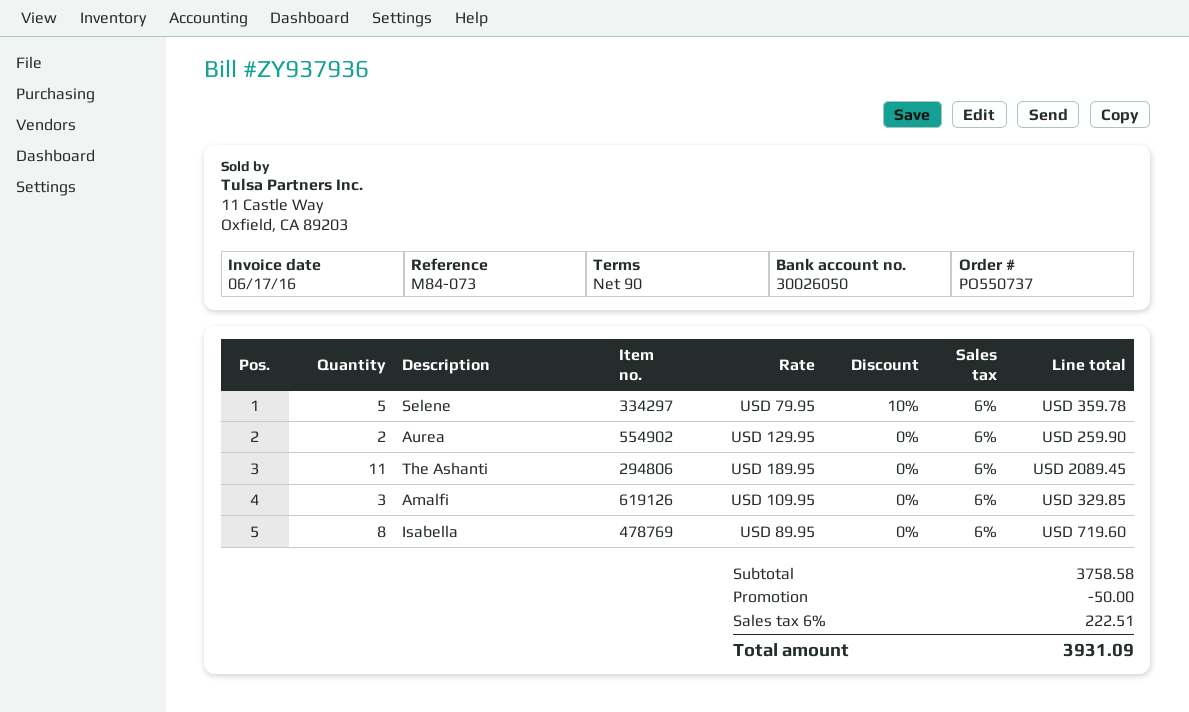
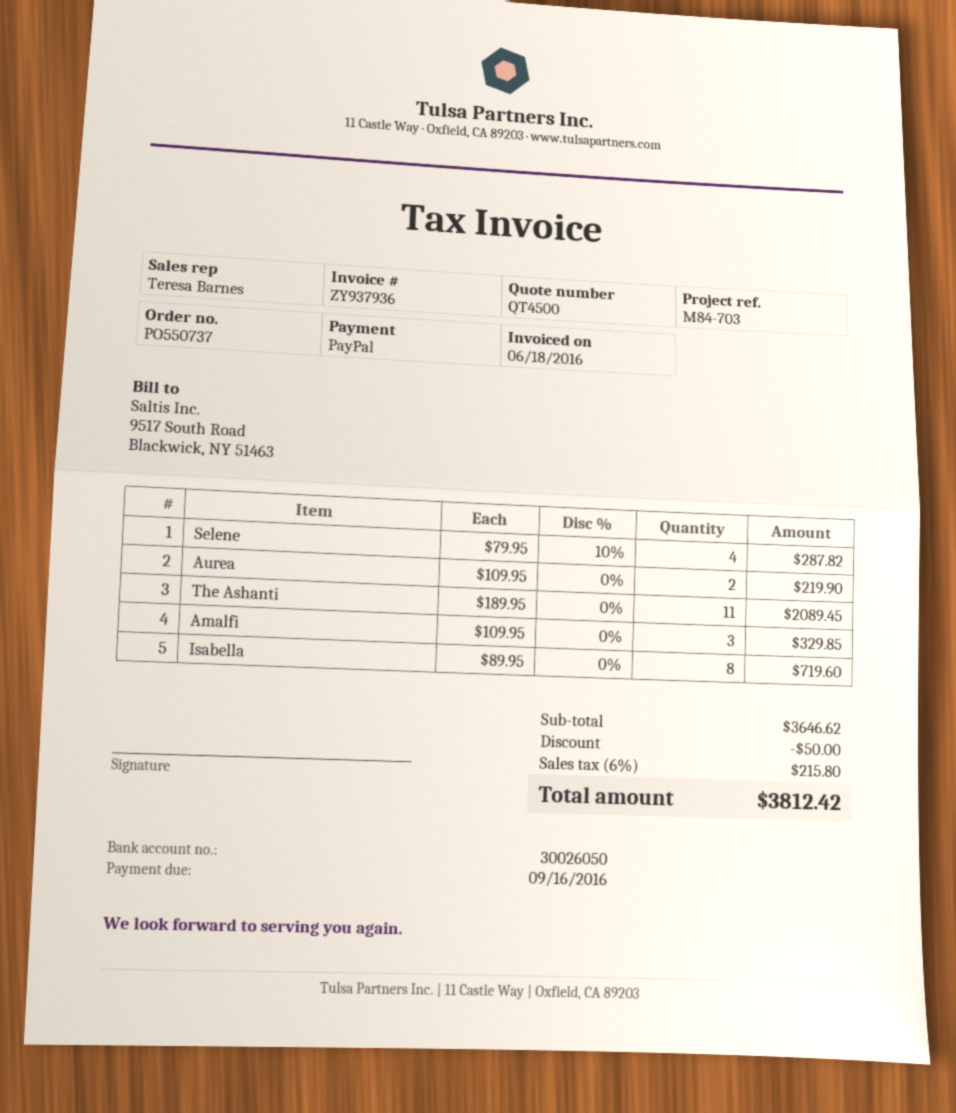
invoice date: 2016-06-17 -> 2016-06-18
reference: M84-073 -> M84-703
Selene: 5 x 79.95 - 10% = 359.78 -> 4 x 79.95 - 10% = 287.82
Aurea: 2 x 129.95 = 259.90 -> 2 x 109.95 = 219.90
subtotal: 3758.58 -> 3646.62
tax: 6% = 222.51 -> 6% = 215.80
total: 3931.09 -> 3812.42

